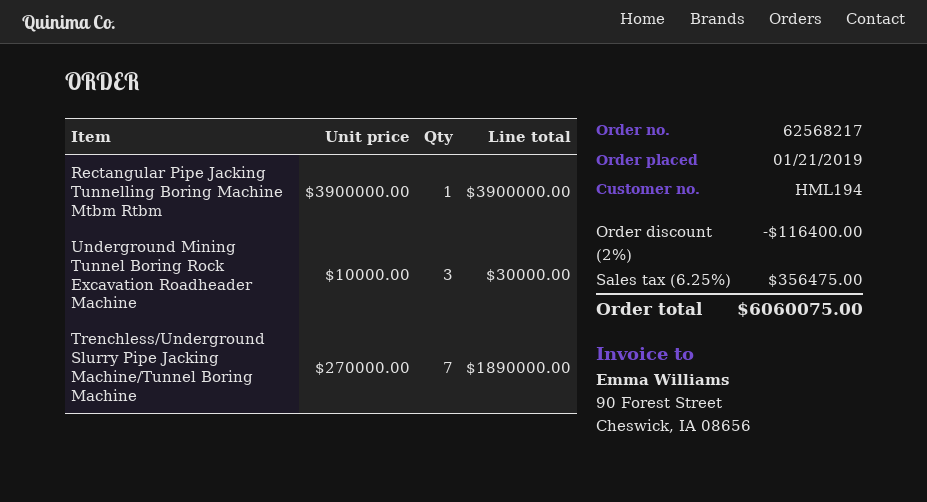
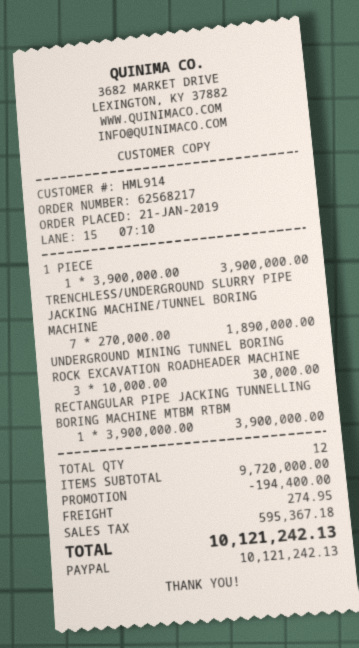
customer number: HML194 -> HML914
1 PIECE: none -> 1 x 3900000.00 = 3900000.00
discount: 116400.00 -> 194400.00
shipping: none -> 274.95
tax: 356475.00 -> 595367.18
total: 6060075.00 -> 10121242.13

